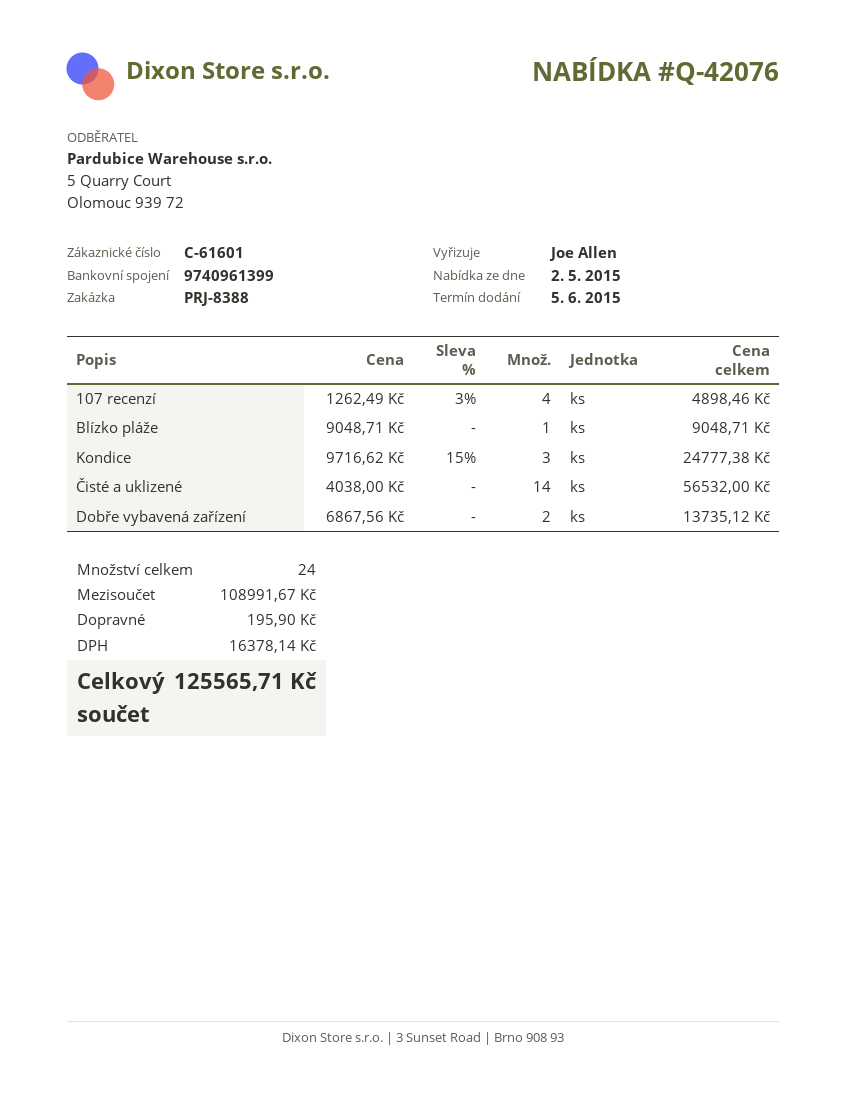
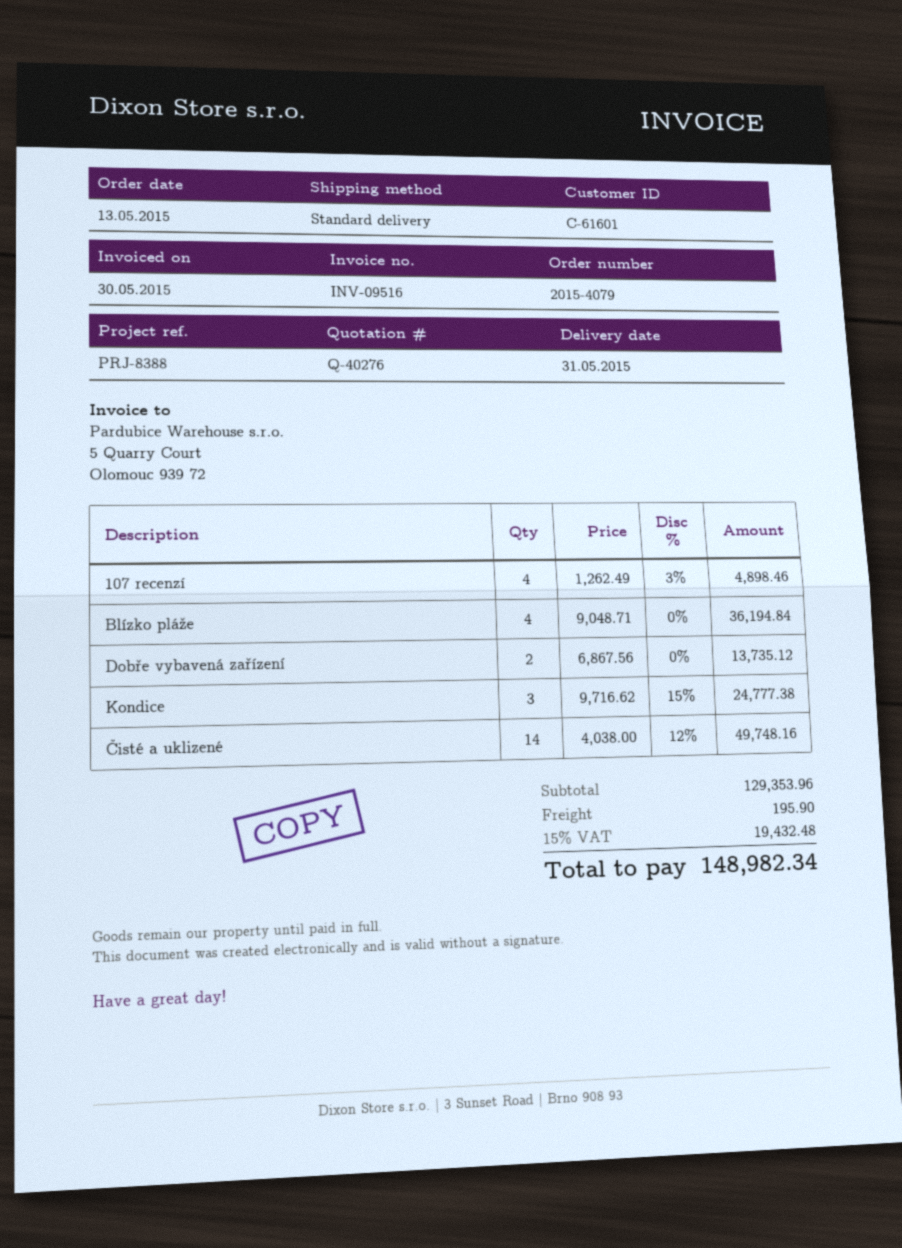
quote number: Q-42076 -> Q-40276
delivery date: 2015-06-05 -> 2015-05-31
Blízko pláže: 1 x 9048.71 = 9048.71 -> 4 x 9048.71 = 36194.84
Čisté a uklizené: 14 x 4038.00 = 56532.00 -> 14 x 4038.00 - 12% = 49748.16
subtotal: 108991.67 -> 129353.96
tax: 16378.14 -> 19432.48
total: 125565.71 -> 148982.34

